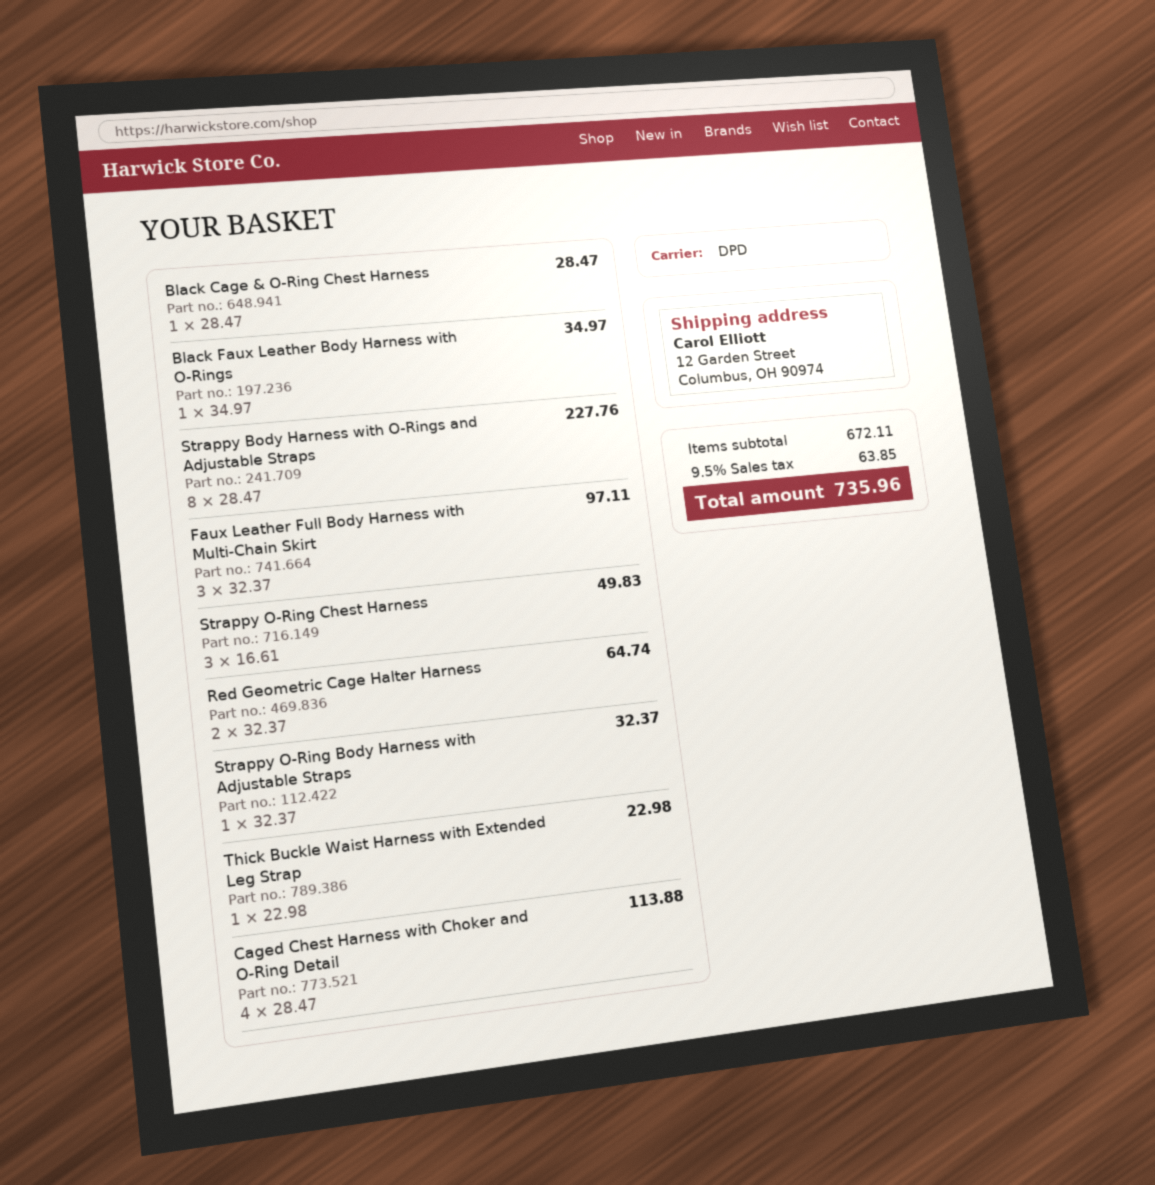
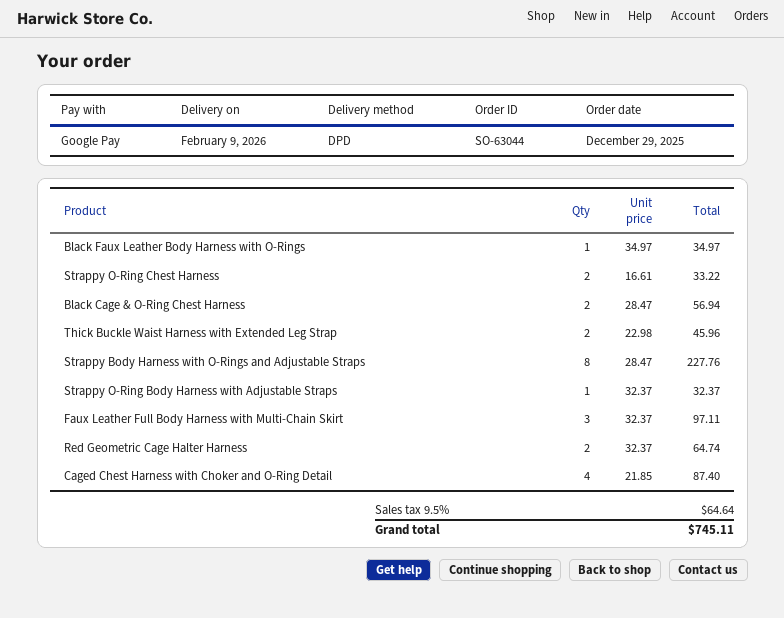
Black Cage & O-Ring Chest Harness: 1 x 28.47 = 28.47 -> 2 x 28.47 = 56.94
Strappy O-Ring Chest Harness: 3 x 16.61 = 49.83 -> 2 x 16.61 = 33.22
Thick Buckle Waist Harness with Extended Leg Strap: 1 x 22.98 = 22.98 -> 2 x 22.98 = 45.96
Caged Chest Harness with Choker and O-Ring Detail: 4 x 28.47 = 113.88 -> 4 x 21.85 = 87.40
tax: 9.5% = 63.85 -> 9.5% = 64.64
total: 735.96 -> 745.11

